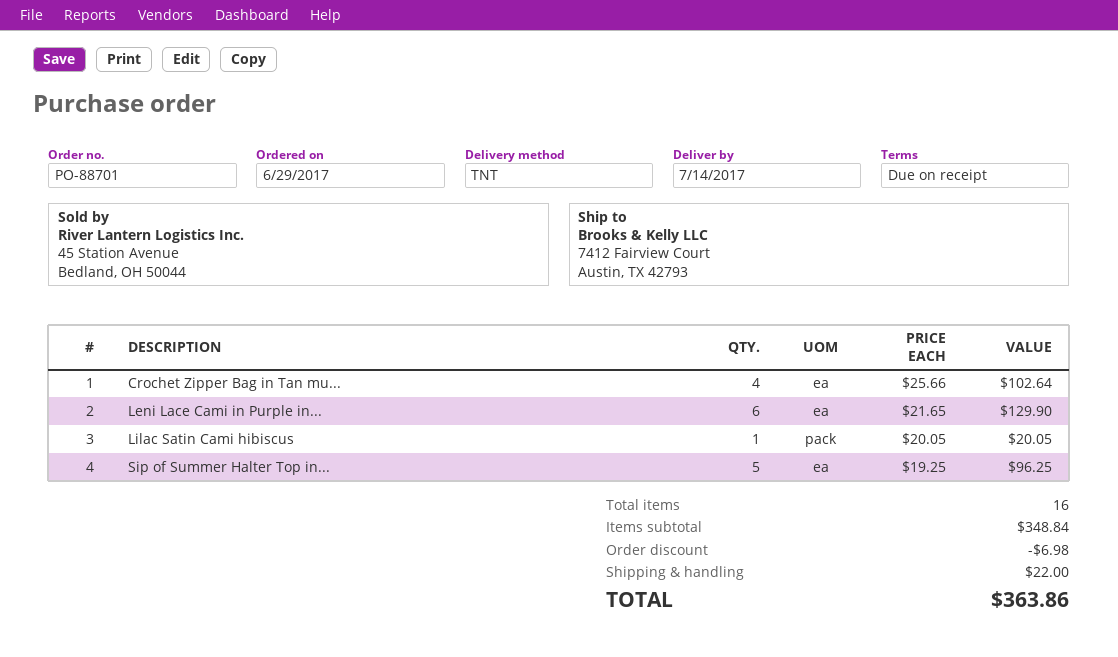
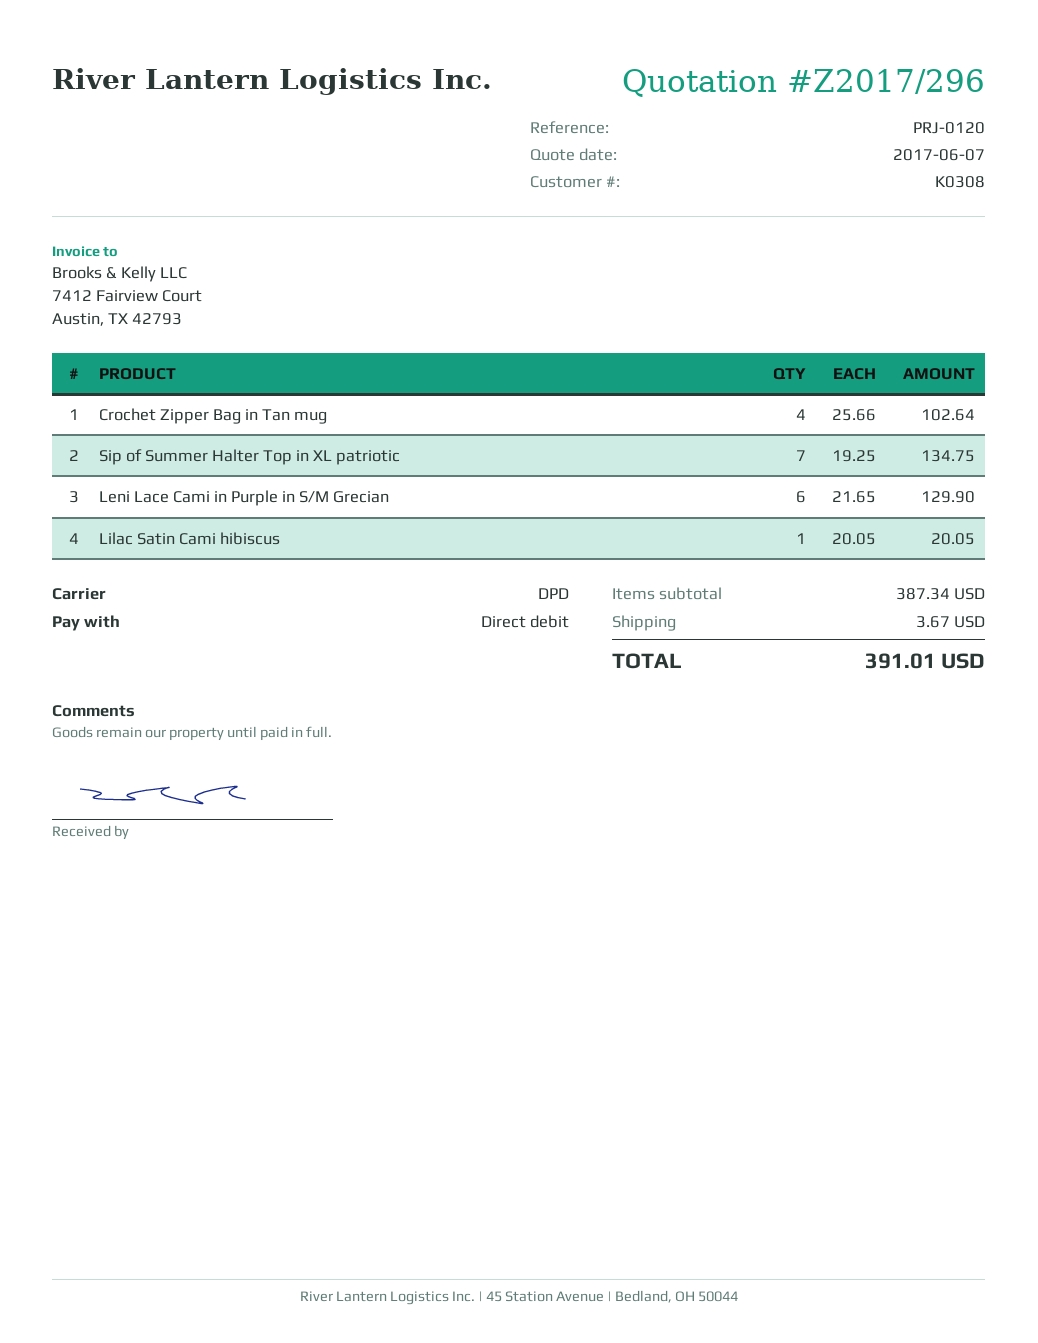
shipping method: TNT -> DPD
Sip of Summer Halter Top in...: 5 x 19.25 = 96.25 -> 7 x 19.25 = 134.75
subtotal: 348.84 -> 387.34
discount: 6.98 -> none
shipping: 22.00 -> 3.67
total: 363.86 -> 391.01

